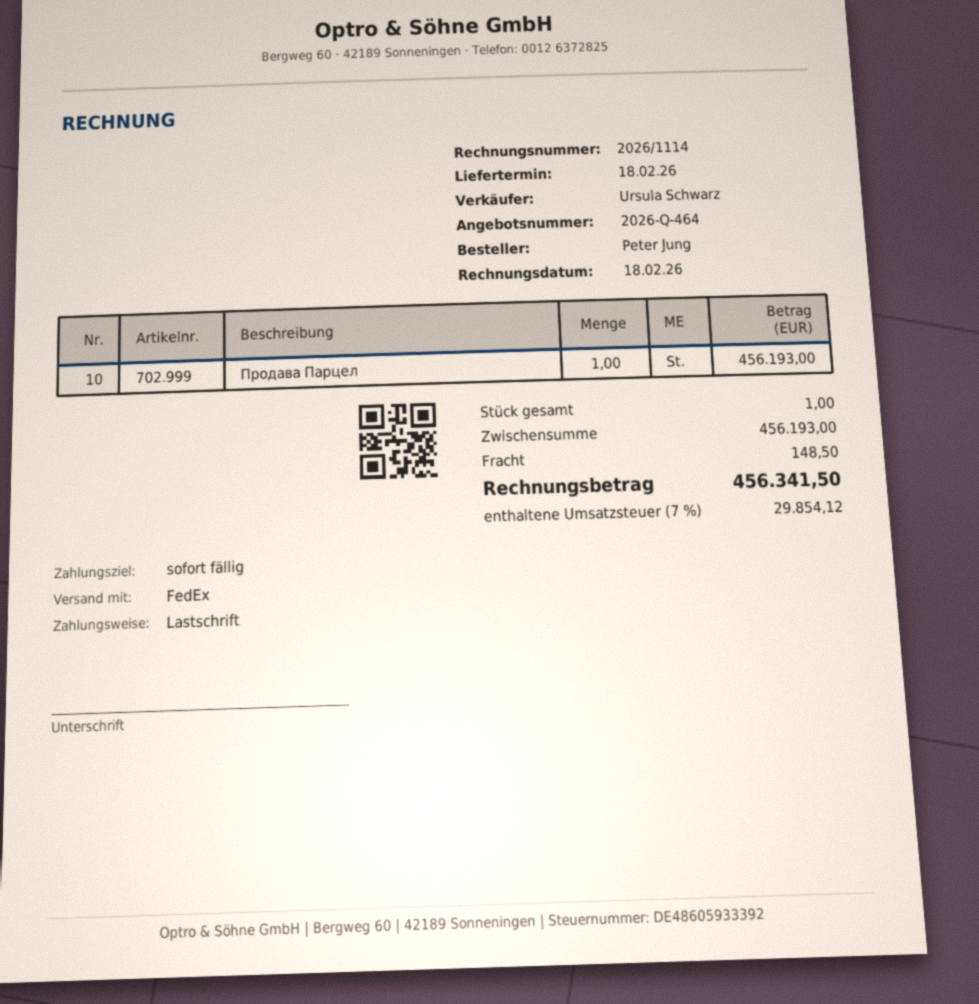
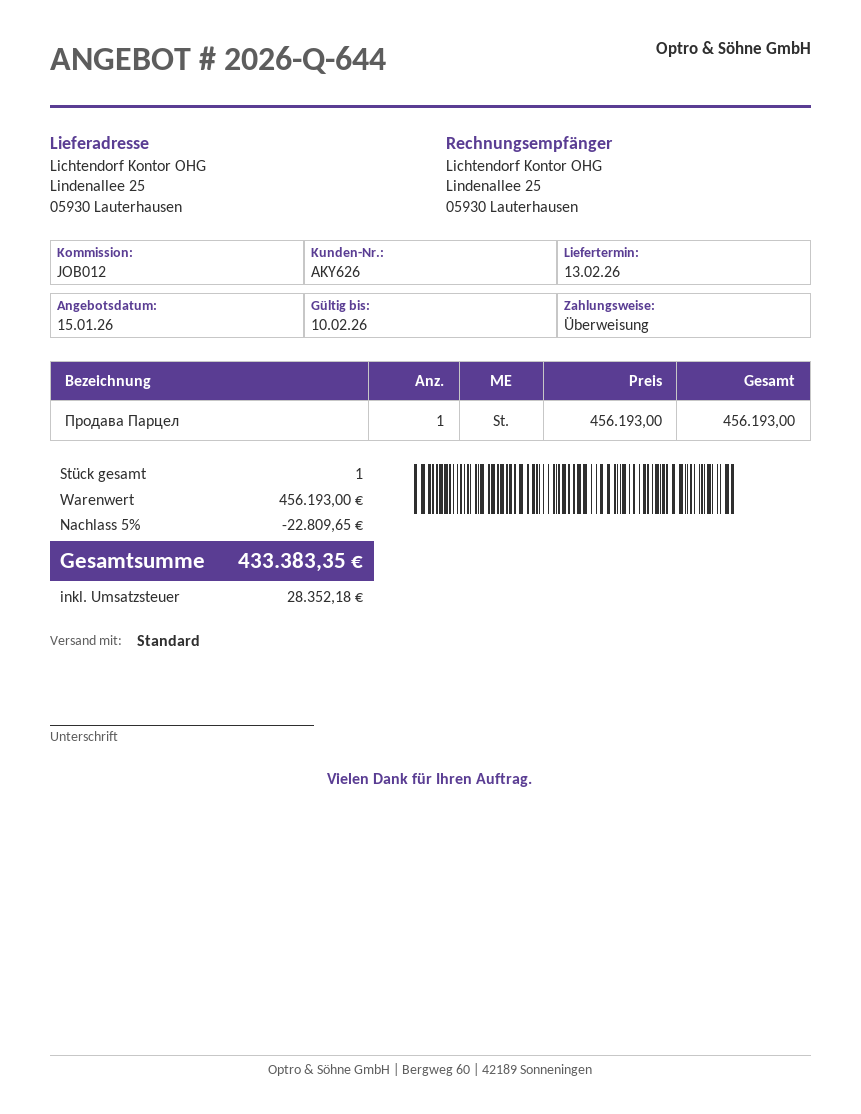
quote number: 2026-Q-464 -> 2026-Q-644
delivery date: 2026-02-18 -> 2026-02-13
payment method: direct debit -> bank transfer
shipping method: FedEx -> standard
discount: none -> 5% = 22809.65
shipping: 148.50 -> none
tax: 29854.12 -> 28352.18
total: 456341.50 -> 433383.35

